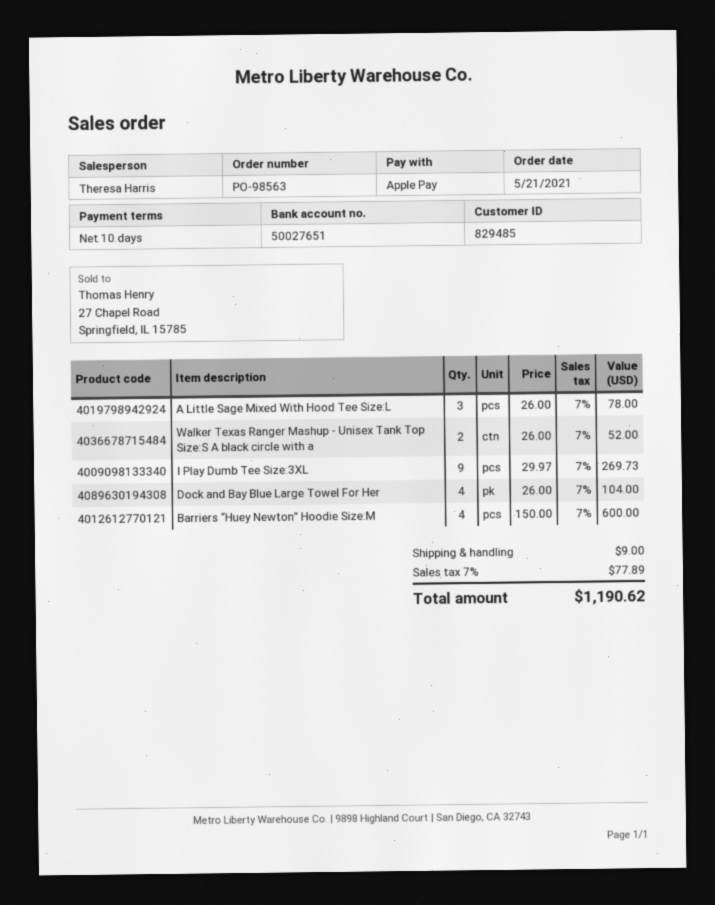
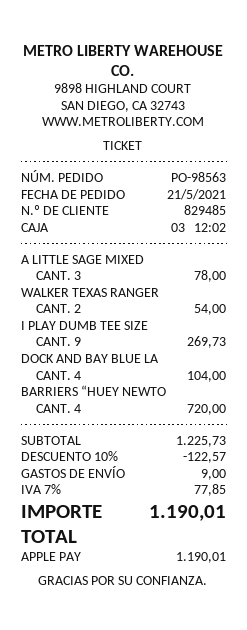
Walker Texas Ranger Mashup - Unisex Tank Top Size:S A black circle with a: 2 for 52.00 -> 2 for 54.00
Barriers “Huey Newton” Hoodie Size:M: 4 for 600.00 -> 4 for 720.00
discount: none -> 10% = 122.57
tax: 7% = 77.89 -> 7% = 77.85
total: 1190.62 -> 1190.01

